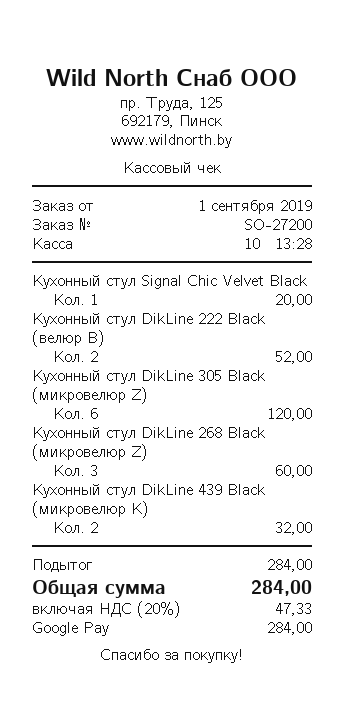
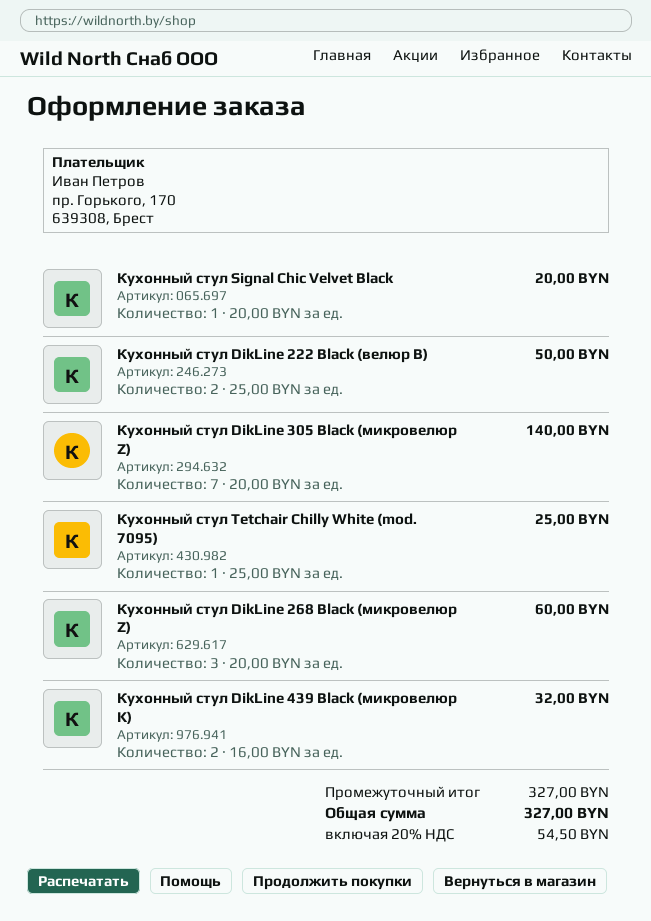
Кухонный стул DikLine 222 Black (велюр В): 2 for 52.00 -> 2 for 50.00
Кухонный стул DikLine 305 Black (микровелюр Z): 6 for 120.00 -> 7 for 140.00
Кухонный стул Tetchair Chilly White (mod. 7095): none -> 1 for 25.00
subtotal: 284.00 -> 327.00
tax: 20% = 47.33 -> 20% = 54.50
total: 284.00 -> 327.00

